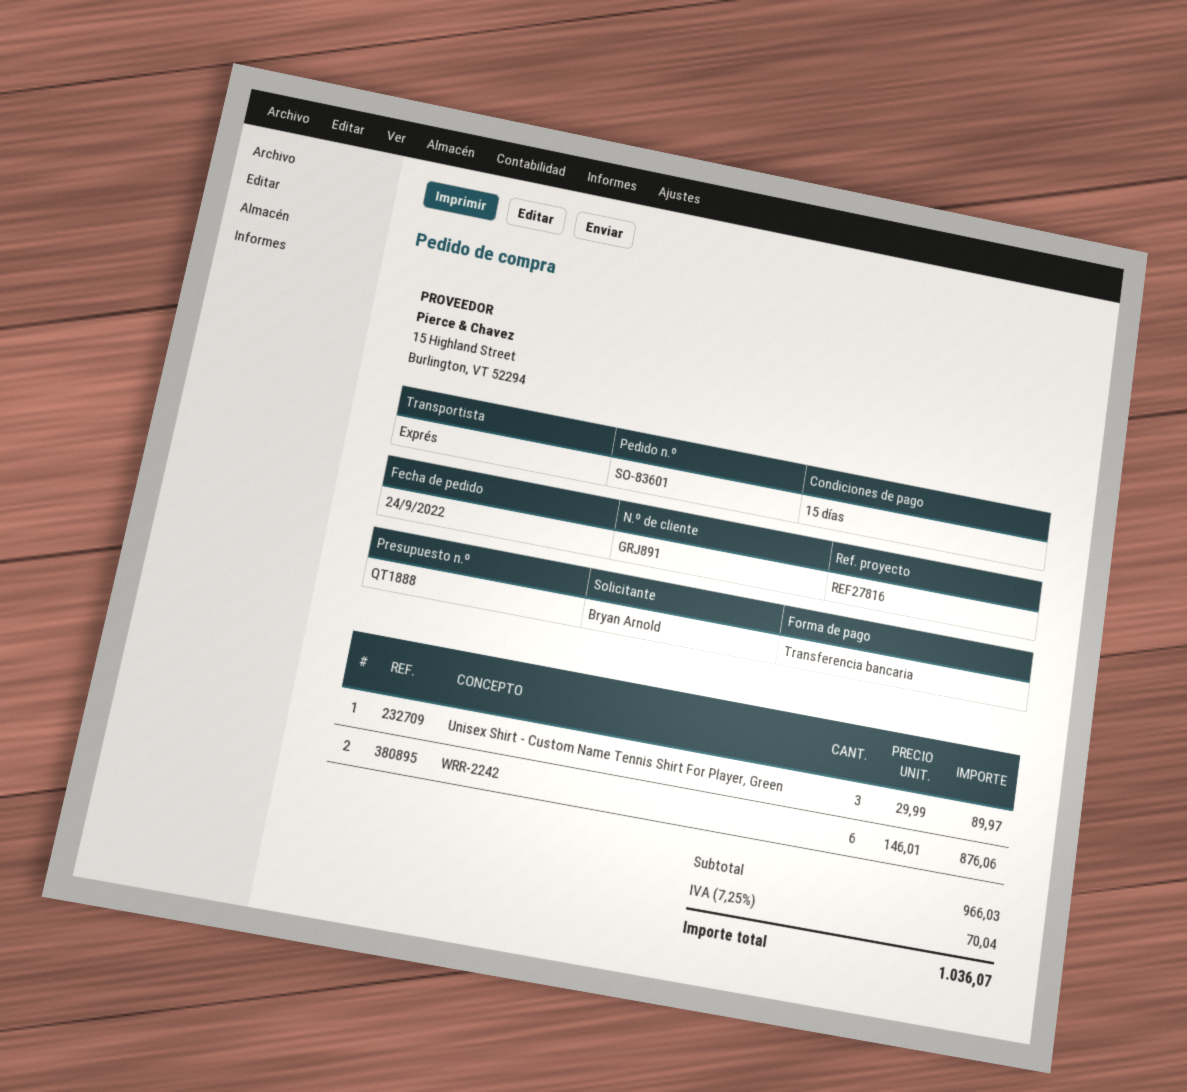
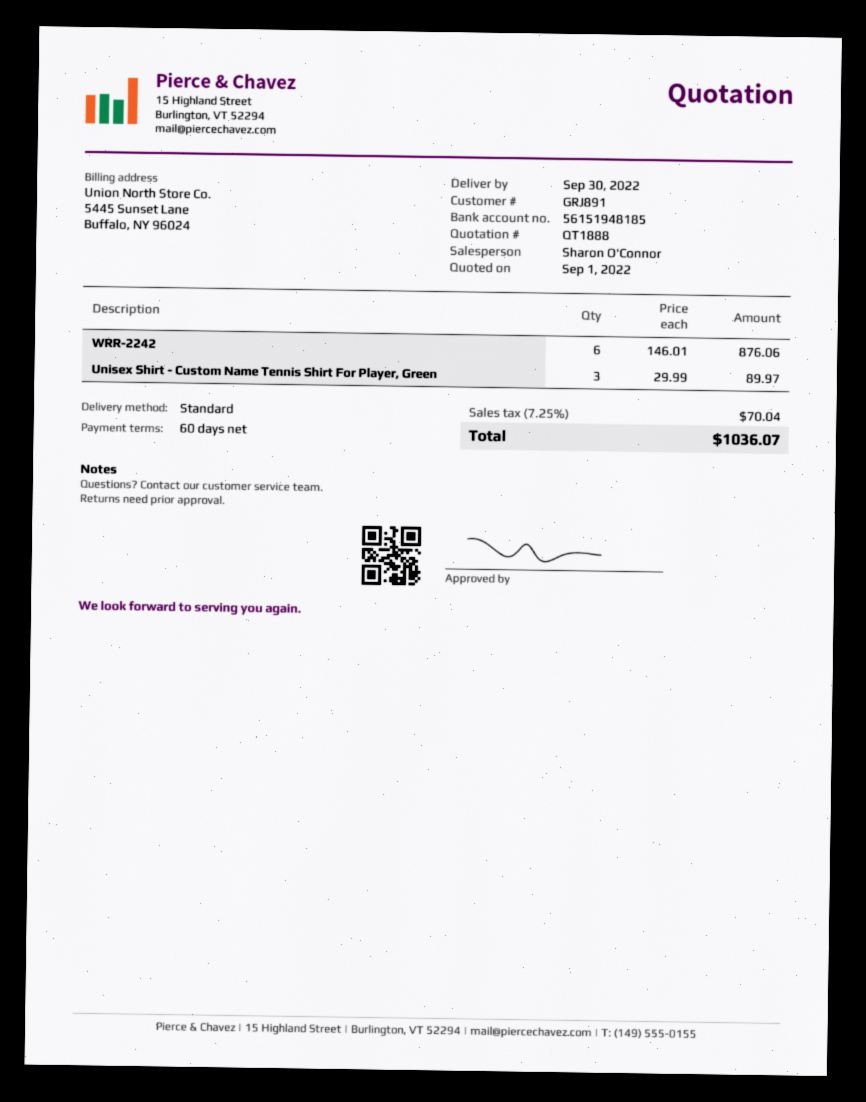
payment terms: 15 days -> 60 days
shipping method: express -> standard

